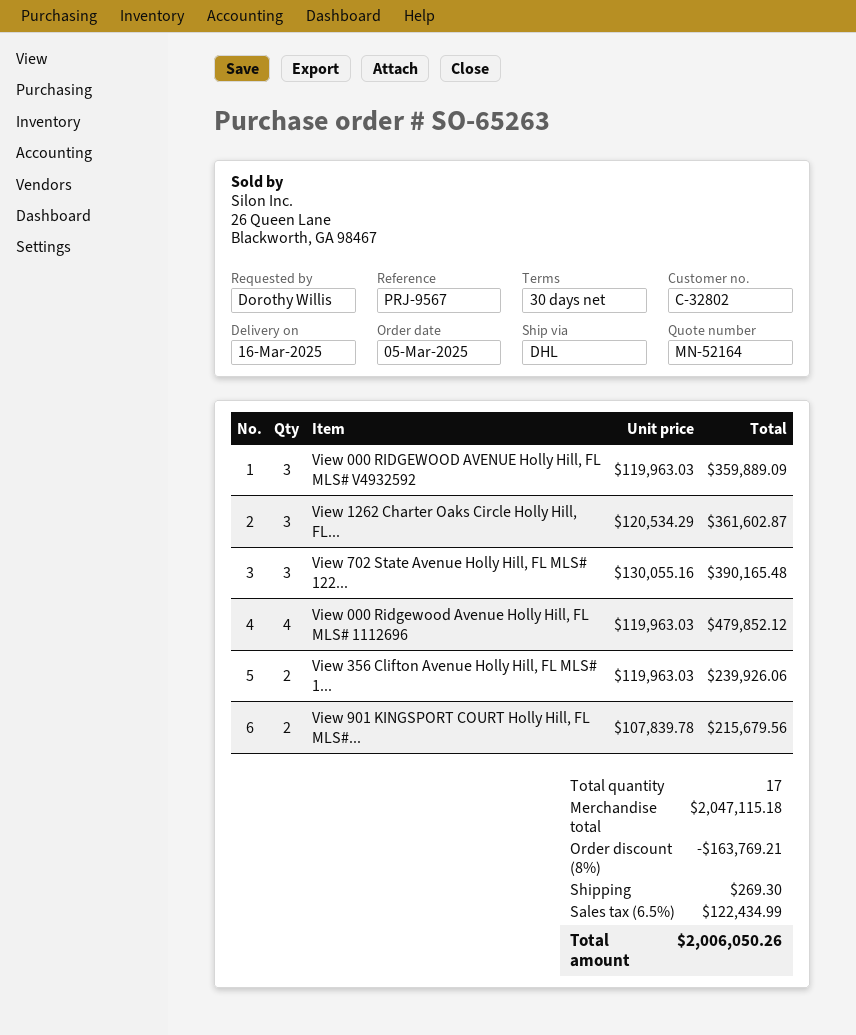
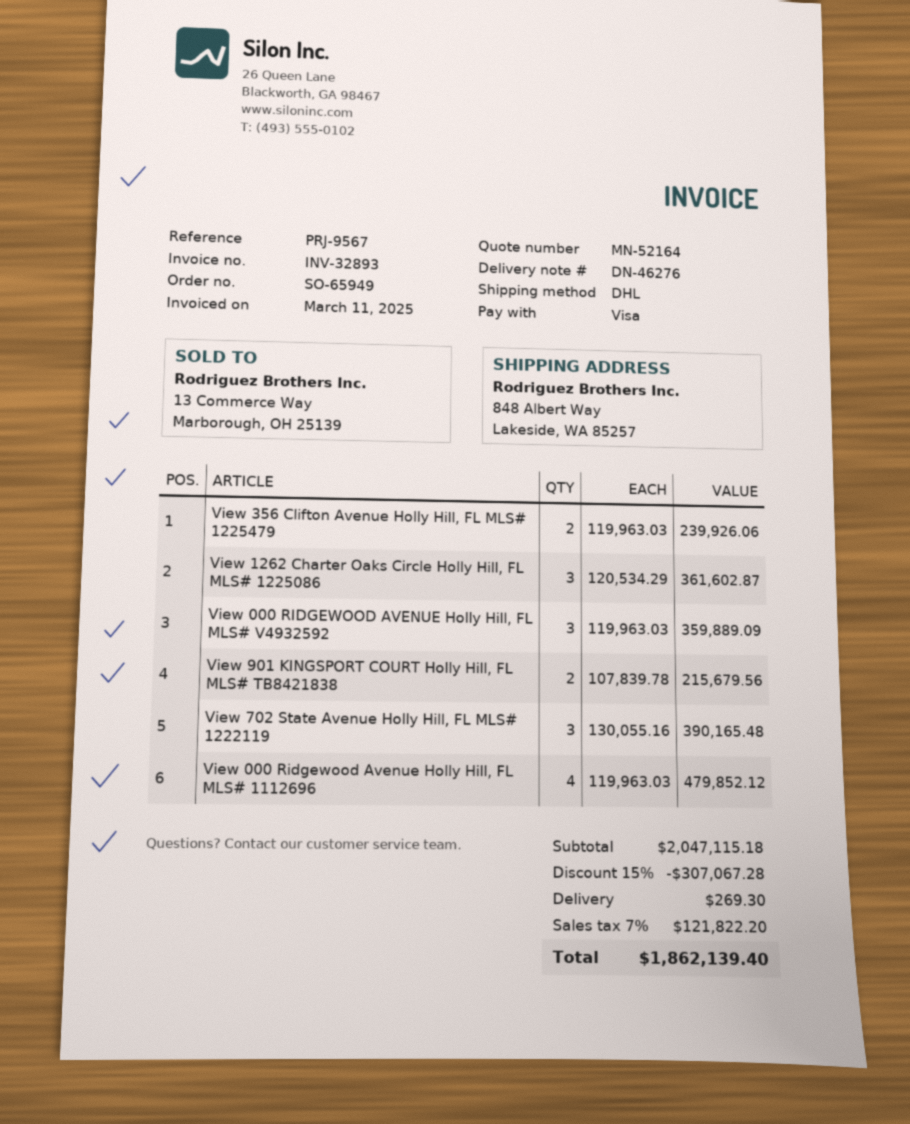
order number: SO-65263 -> SO-65949
discount: 8% = 163769.21 -> 15% = 307067.28
tax: 6.5% = 122434.99 -> 7% = 121822.20
total: 2006050.26 -> 1862139.40

